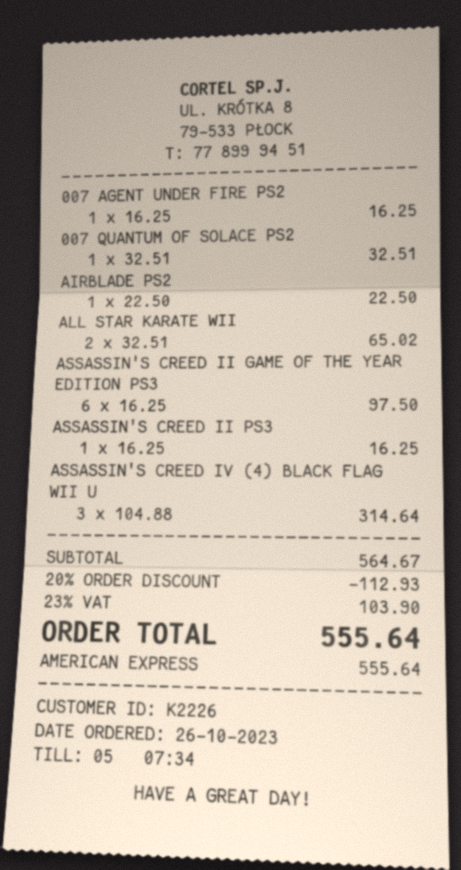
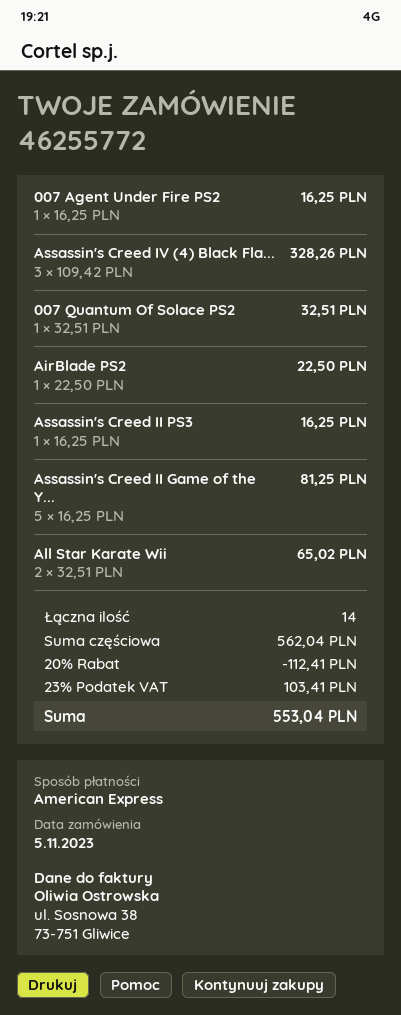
order date: 2023-10-26 -> 2023-11-05
ASSASSIN'S CREED II GAME OF THE YEAR EDITION PS3: 6 x 16.25 = 97.50 -> 5 x 16.25 = 81.25
ASSASSIN'S CREED IV (4) BLACK FLAG WII U: 3 x 104.88 = 314.64 -> 3 x 109.42 = 328.26
subtotal: 564.67 -> 562.04
discount: 20% = 112.93 -> 20% = 112.41
tax: 23% = 103.90 -> 23% = 103.41
total: 555.64 -> 553.04

